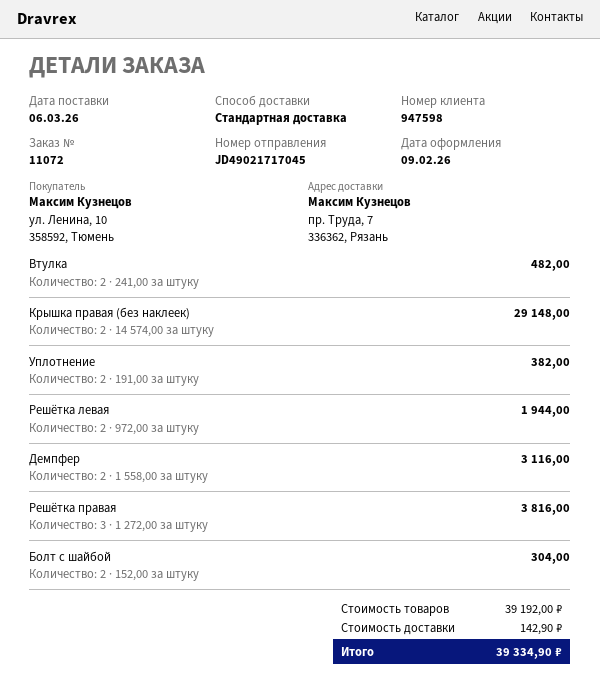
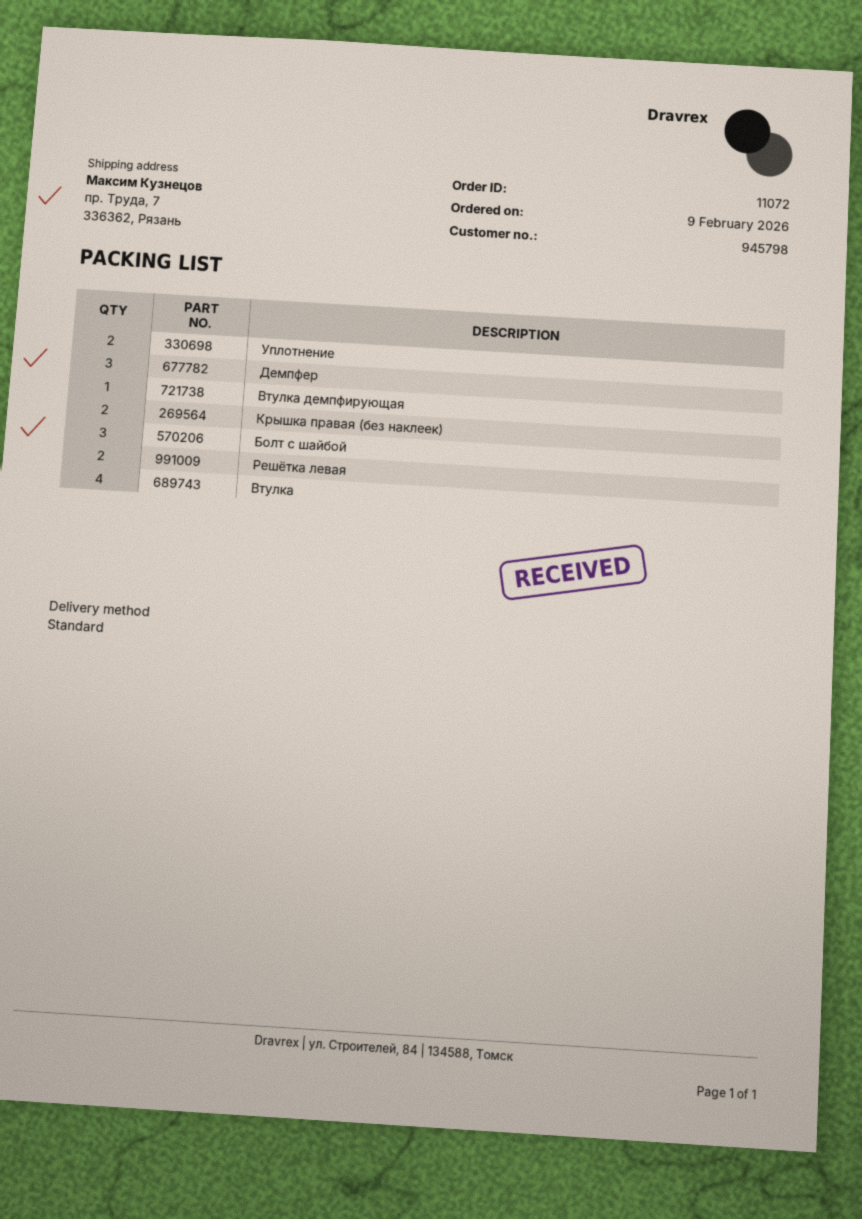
customer number: 947598 -> 945798
Втулка: 2 -> 4
Демпфер: 2 -> 3
Решётка правая: 3 -> none
Болт с шайбой: 2 -> 3
Втулка демпфирующая: none -> 1

